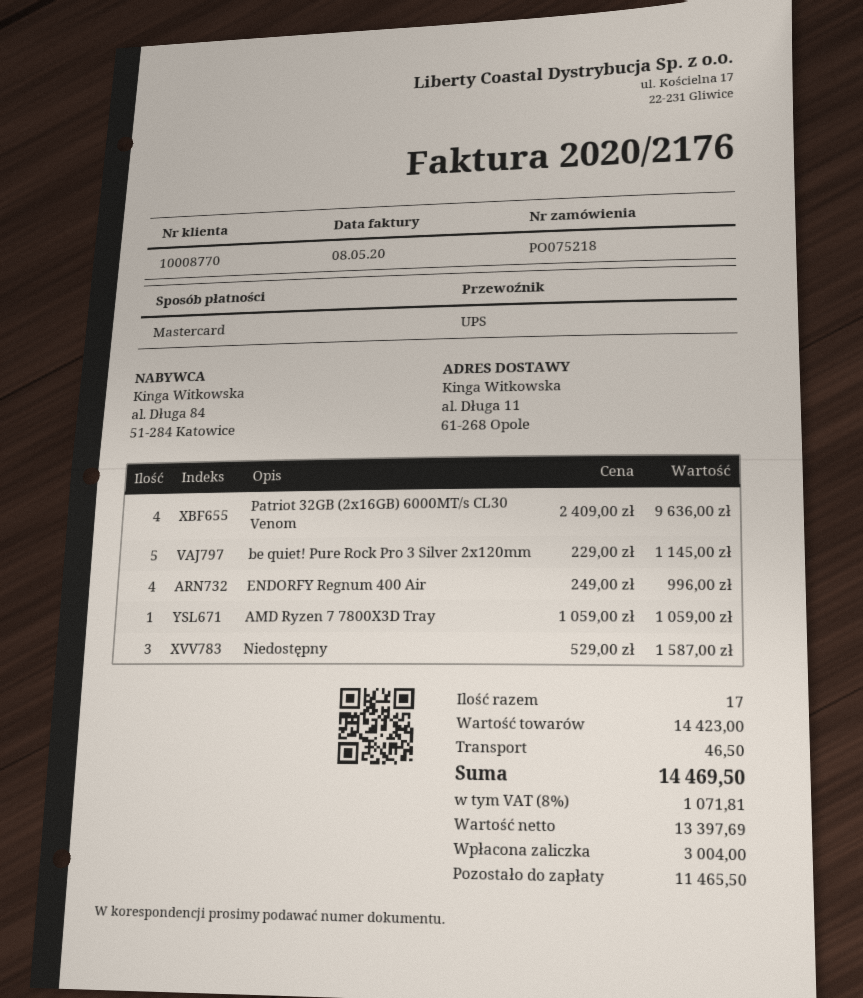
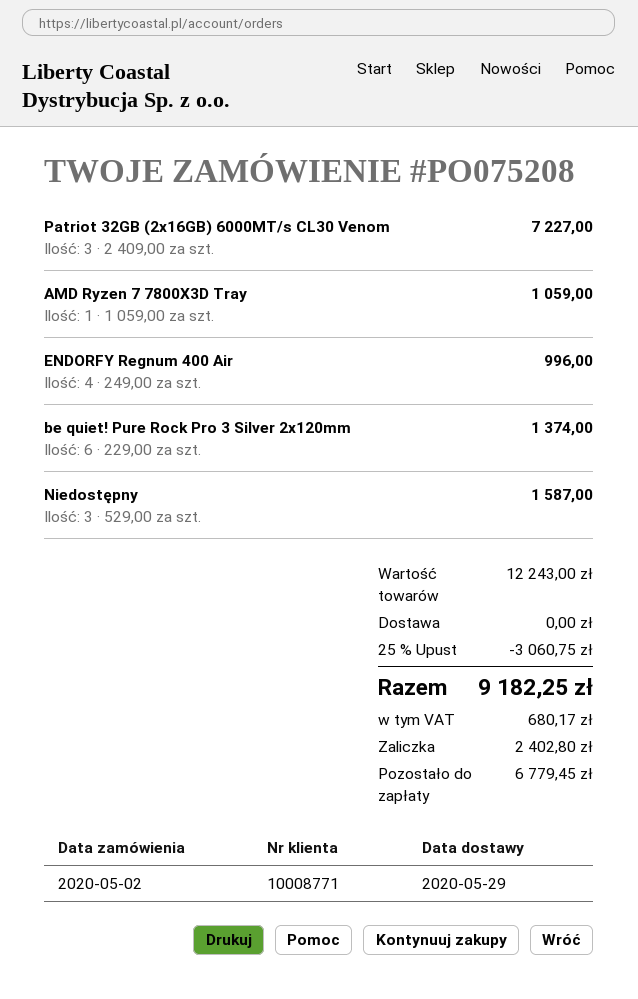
order number: PO075218 -> PO075208
customer number: 10008770 -> 10008771
Patriot 32GB (2x16GB) 6000MT/s CL30 Venom: 4 x 2409.00 = 9636.00 -> 3 x 2409.00 = 7227.00
be quiet! Pure Rock Pro 3 Silver 2x120mm: 5 x 229.00 = 1145.00 -> 6 x 229.00 = 1374.00
subtotal: 14423.00 -> 12243.00
discount: none -> 25% = 3060.75
shipping: 46.50 -> 0.00
tax: 1071.81 -> 680.17
total: 14469.50 -> 9182.25
deposit: 3004.00 -> 2402.80
balance: 11465.50 -> 6779.45

